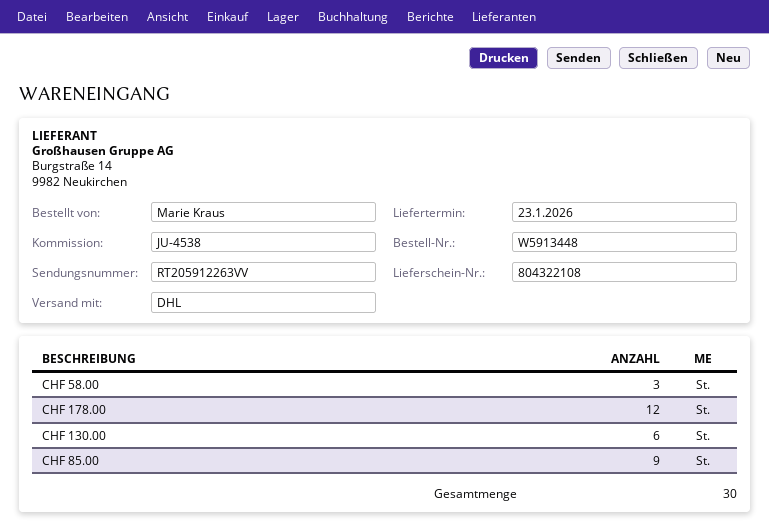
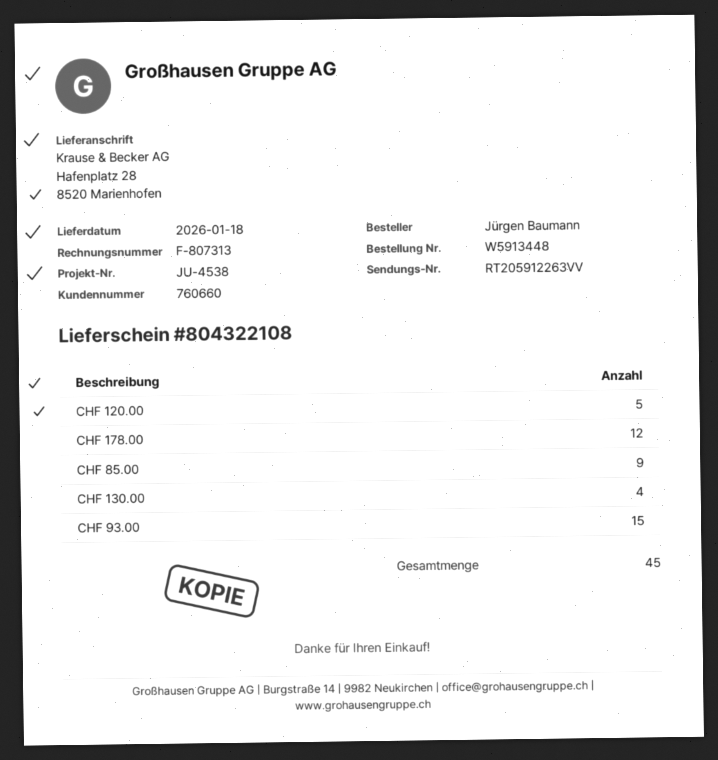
delivery date: 2026-01-23 -> 2026-01-18
ordered by: Marie Kraus -> Jürgen Baumann
CHF 58.00: 3 -> none
CHF 130.00: 6 -> 4
CHF 120.00: none -> 5
CHF 93.00: none -> 15
total quantity: 30 -> 45

